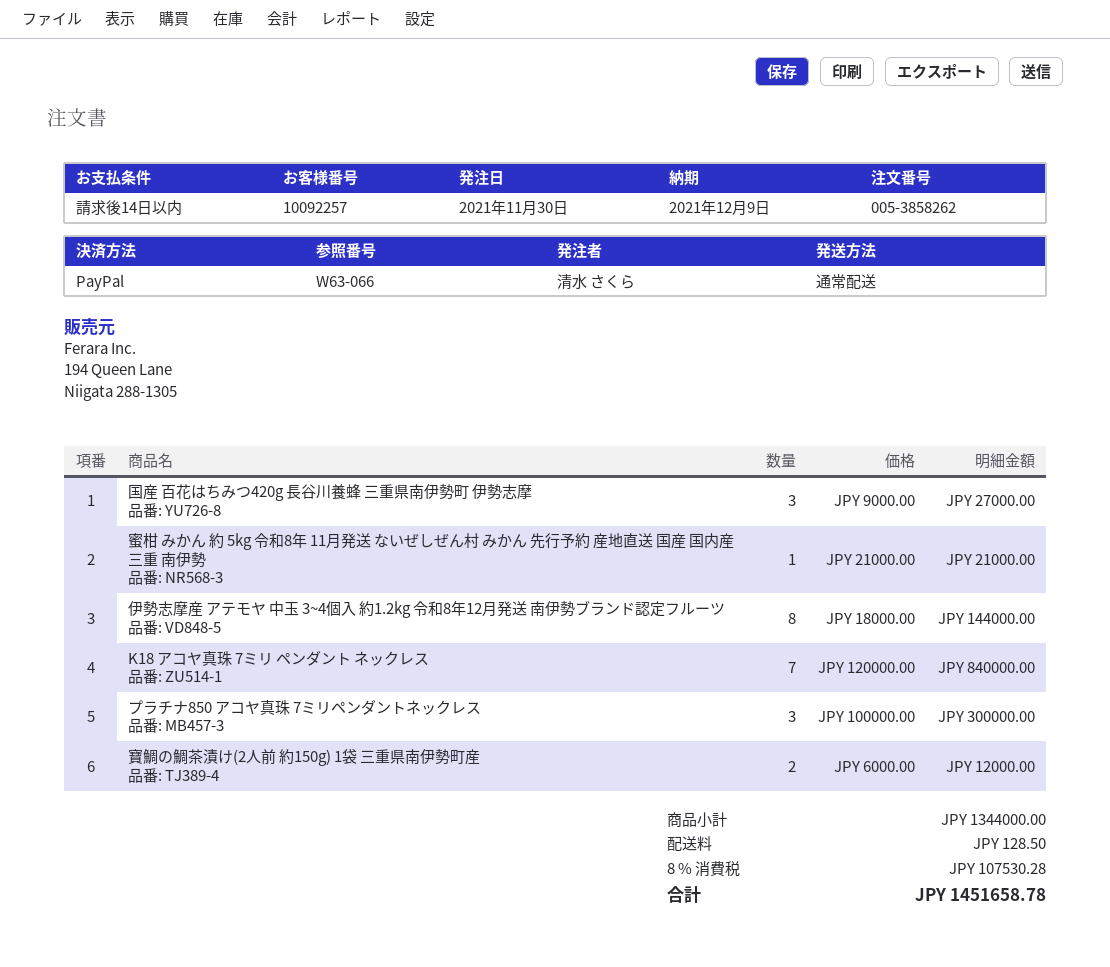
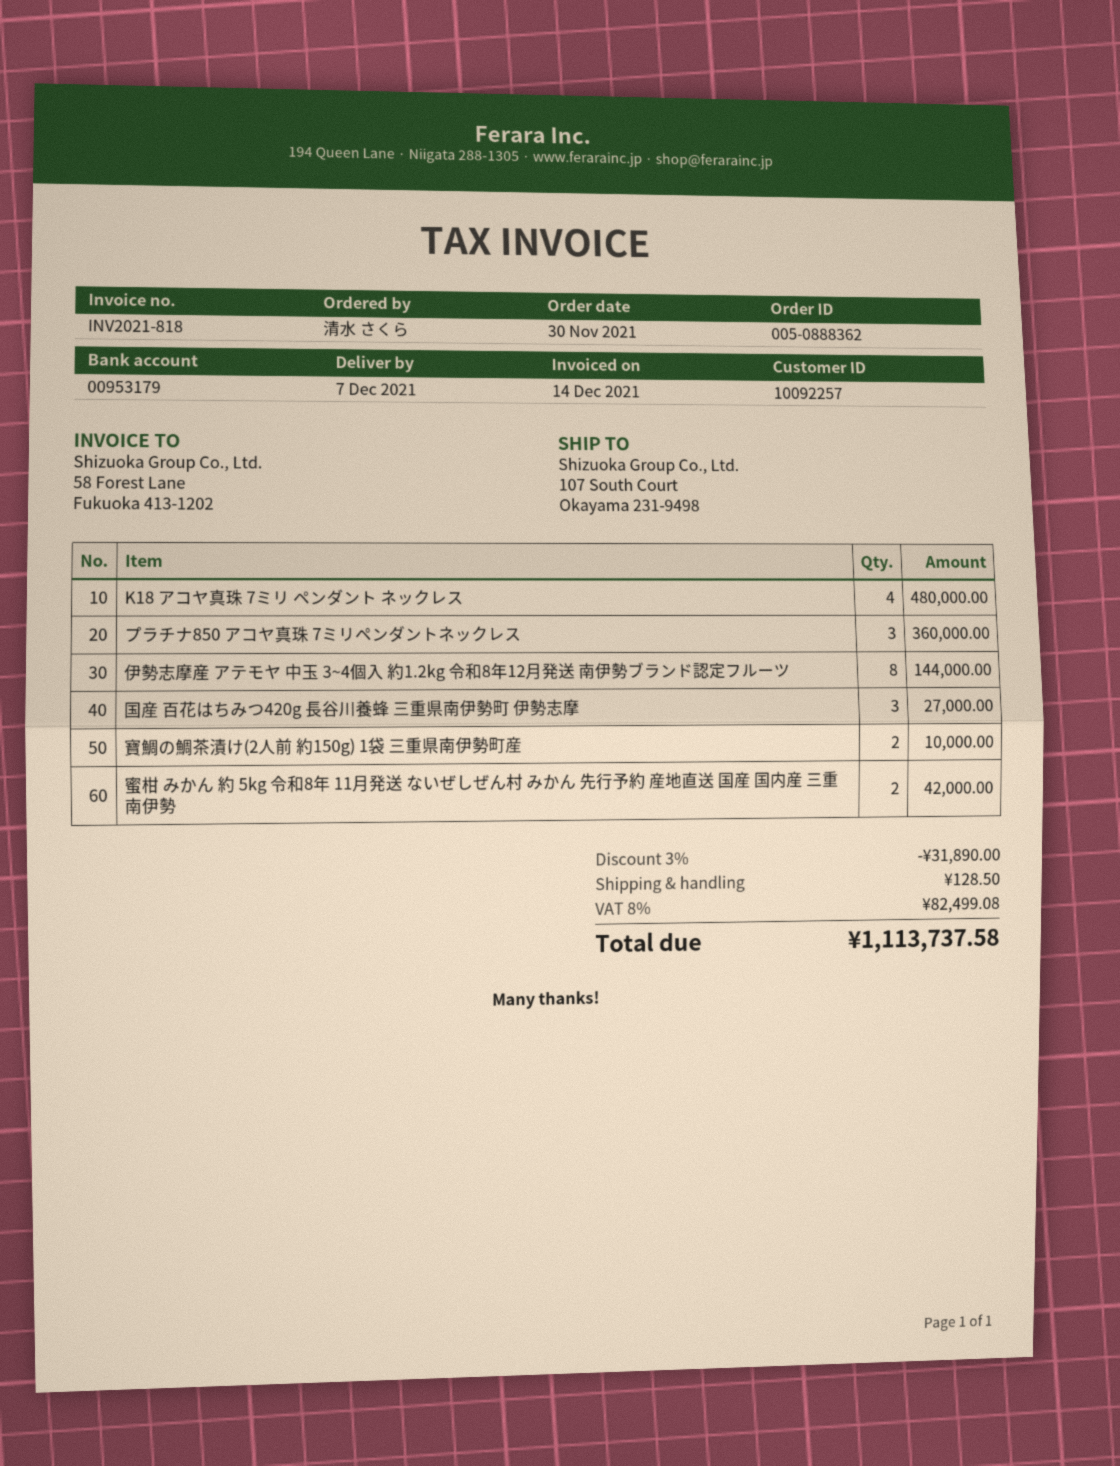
order number: 005-3858262 -> 005-0888362
delivery date: 2021-12-09 -> 2021-12-07
蜜柑 みかん 約 5kg 令和8年 11月発送 ないぜしぜん村 みかん 先行予約 産地直送 国産 国内産 三重 南伊勢: 1 for 21000.00 -> 2 for 42000.00
K18 アコヤ真珠 7ミリ ペンダント ネックレス: 7 for 840000.00 -> 4 for 480000.00
プラチナ850 アコヤ真珠 7ミリペンダントネックレス: 3 for 300000.00 -> 3 for 360000.00
寶鯛の鯛茶漬け(2人前 約150g) 1袋 三重県南伊勢町産: 2 for 12000.00 -> 2 for 10000.00
discount: none -> 3% = 31890.00
tax: 8% = 107530.28 -> 8% = 82499.08
total: 1451658.78 -> 1113737.58

